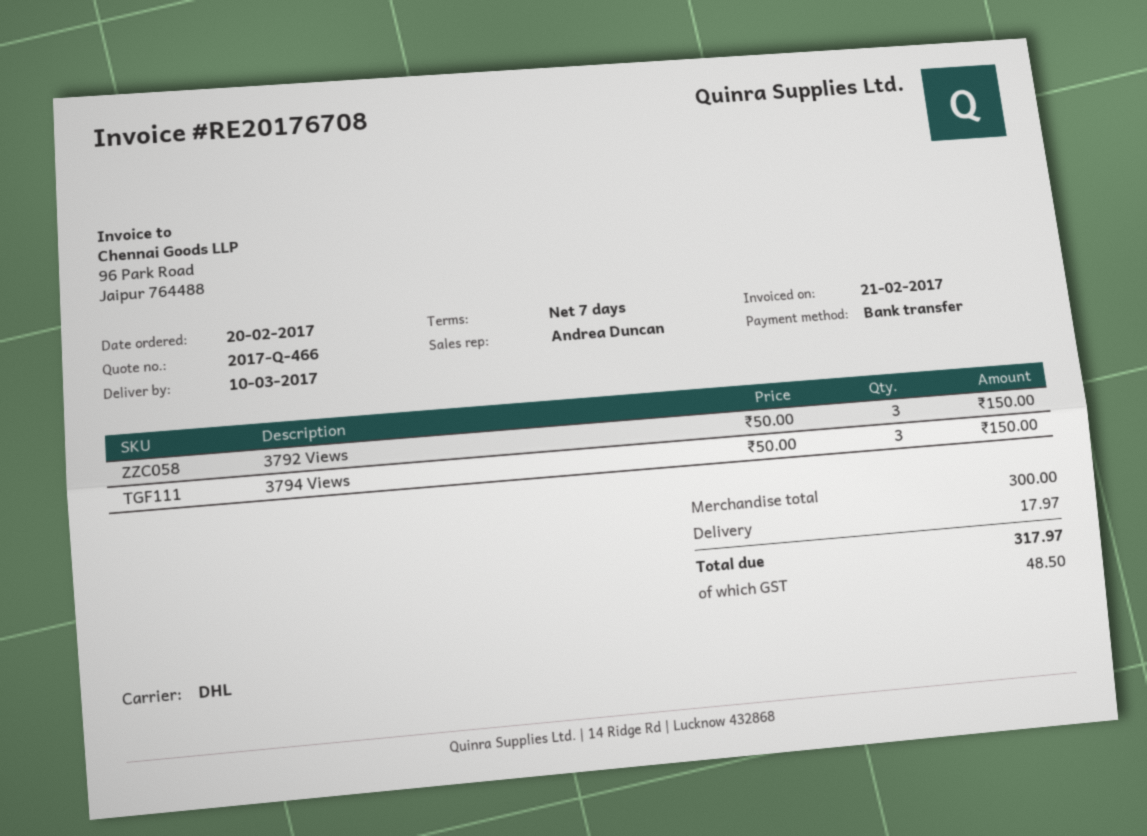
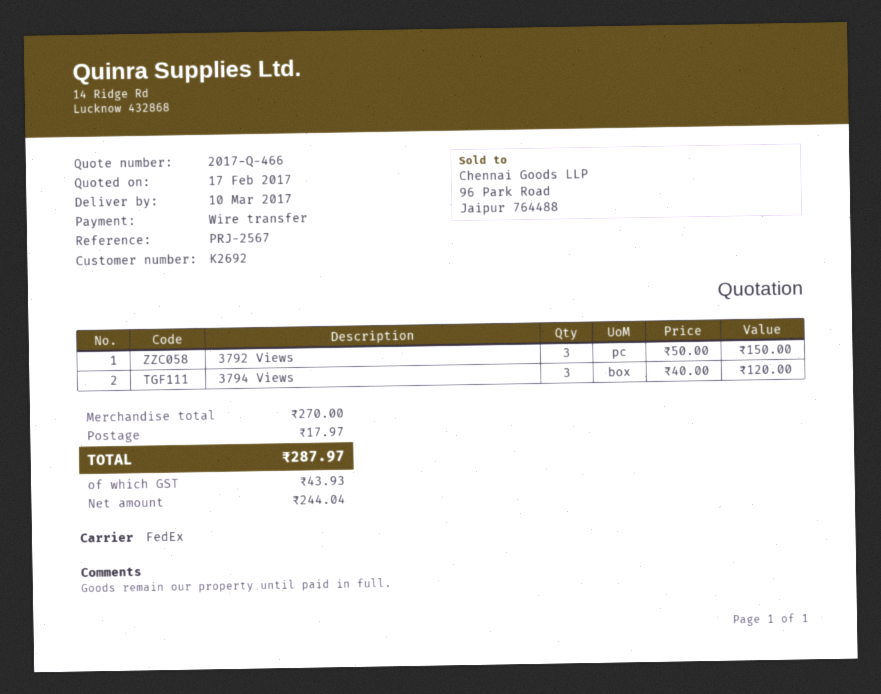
shipping method: DHL -> FedEx
3794 Views: 3 x 50.00 = 150.00 -> 3 x 40.00 = 120.00
subtotal: 300.00 -> 270.00
tax: 48.50 -> 43.93
total: 317.97 -> 287.97

